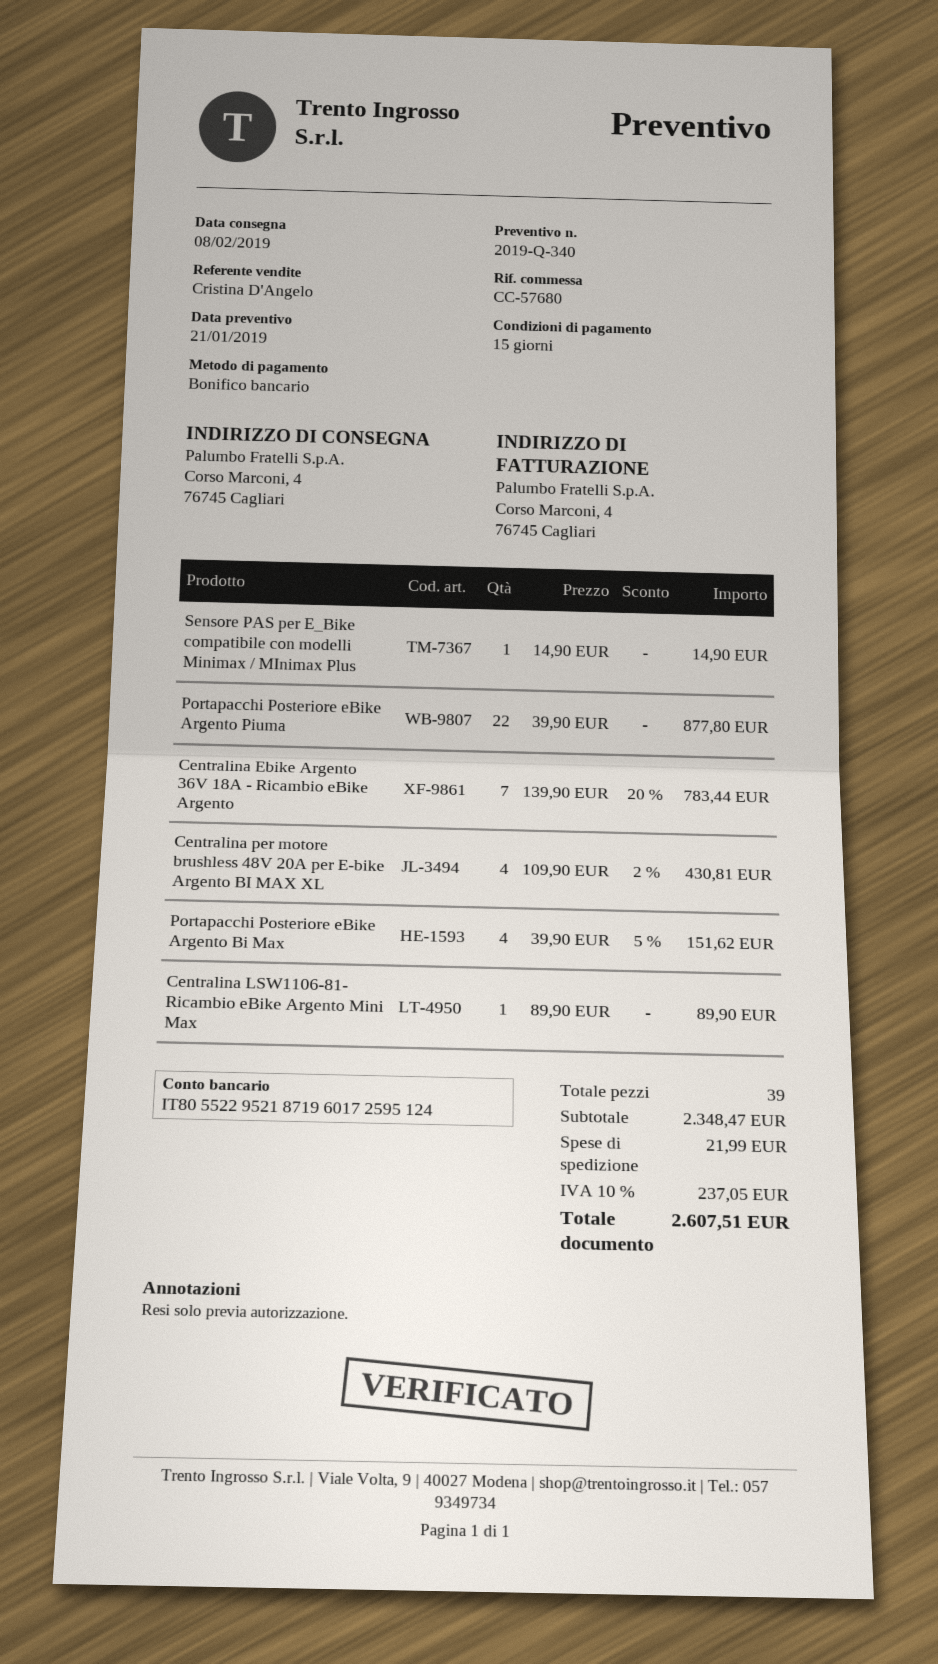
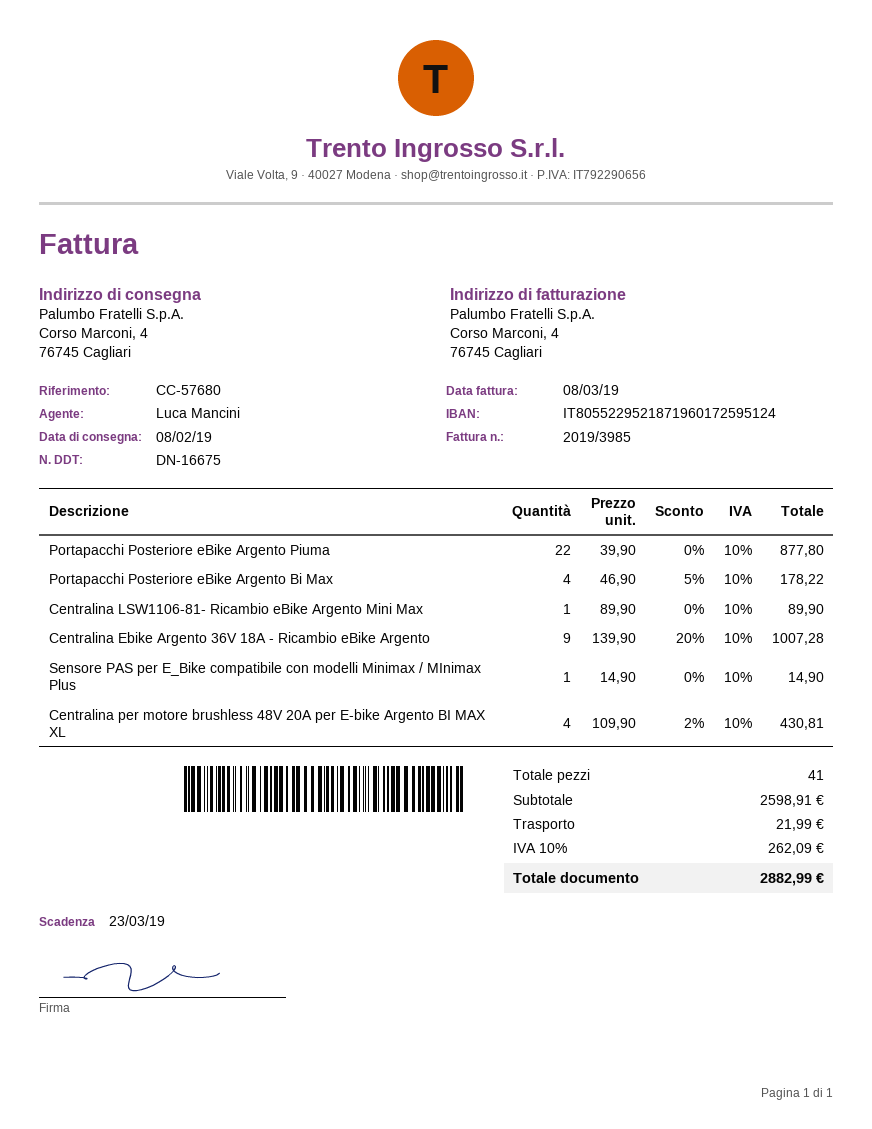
sales rep: Cristina D'Angelo -> Luca Mancini
Centralina Ebike Argento 36V 18A - Ricambio eBike Argento: 7 x 139.90 - 20% = 783.44 -> 9 x 139.90 - 20% = 1007.28
Portapacchi Posteriore eBike Argento Bi Max: 4 x 39.90 - 5% = 151.62 -> 4 x 46.90 - 5% = 178.22
total quantity: 39 -> 41
subtotal: 2348.47 -> 2598.91
tax: 10% = 237.05 -> 10% = 262.09
total: 2607.51 -> 2882.99

